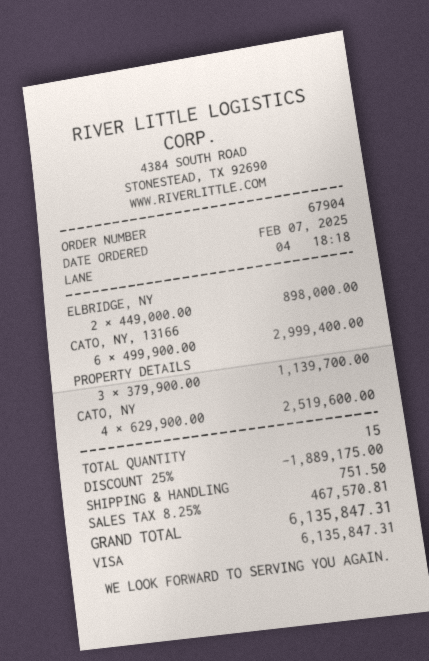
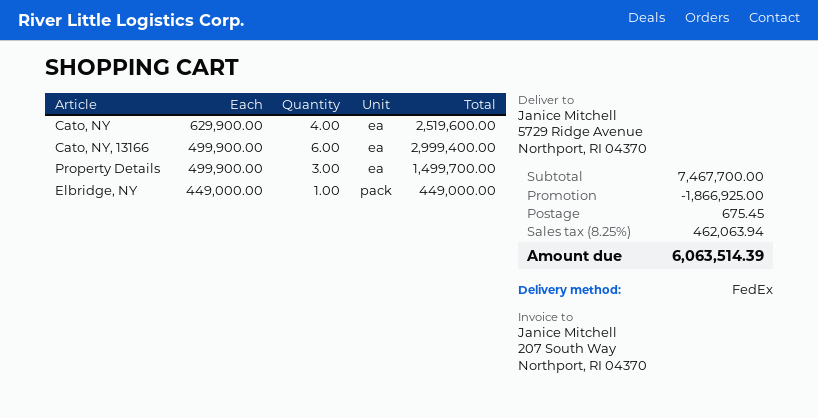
ELBRIDGE, NY: 2 x 449000.00 = 898000.00 -> 1 x 449000.00 = 449000.00
PROPERTY DETAILS: 3 x 379900.00 = 1139700.00 -> 3 x 499900.00 = 1499700.00
discount: 1889175.00 -> 1866925.00
shipping: 751.50 -> 675.45
tax: 8.25% = 467570.81 -> 8.25% = 462063.94
total: 6135847.31 -> 6063514.39

